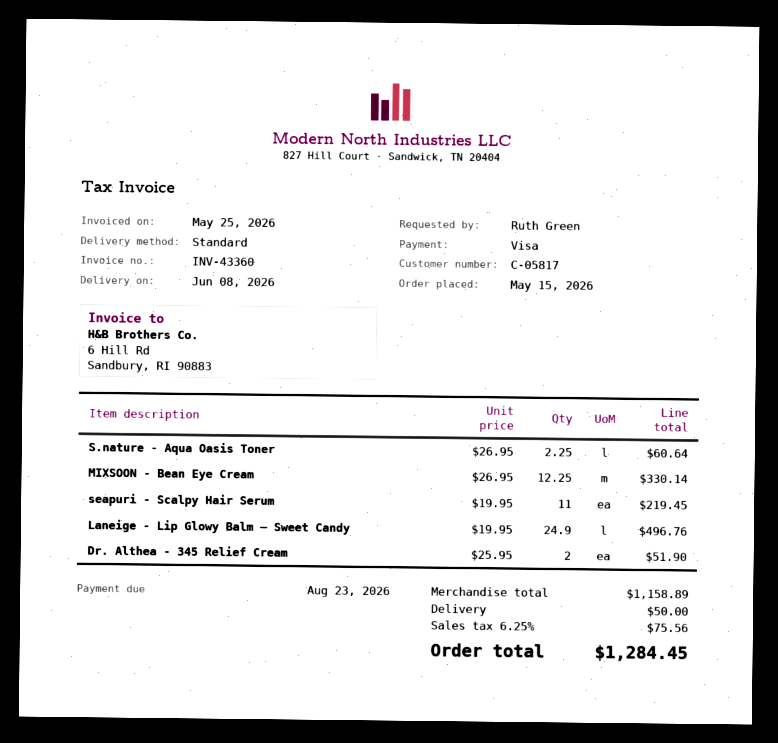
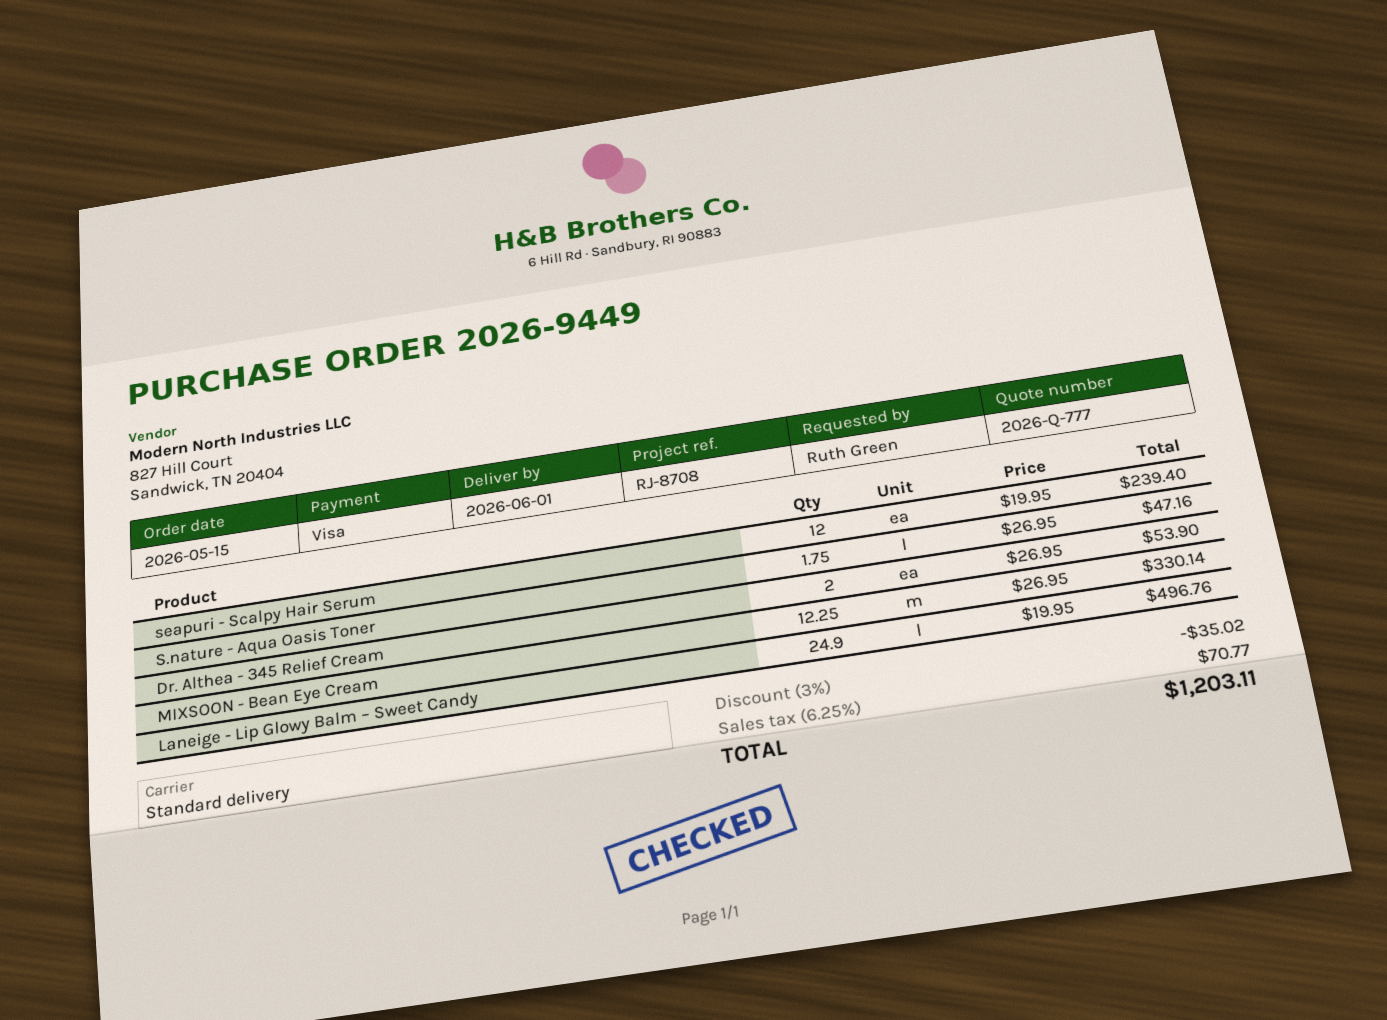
delivery date: 2026-06-08 -> 2026-06-01
S.nature - Aqua Oasis Toner: 2.25 x 26.95 = 60.64 -> 1.75 x 26.95 = 47.16
seapuri - Scalpy Hair Serum: 11 x 19.95 = 219.45 -> 12 x 19.95 = 239.40
Dr. Althea - 345 Relief Cream: 2 x 25.95 = 51.90 -> 2 x 26.95 = 53.90
discount: none -> 3% = 35.02
shipping: 50.00 -> none
tax: 6.25% = 75.56 -> 6.25% = 70.77
total: 1284.45 -> 1203.11

